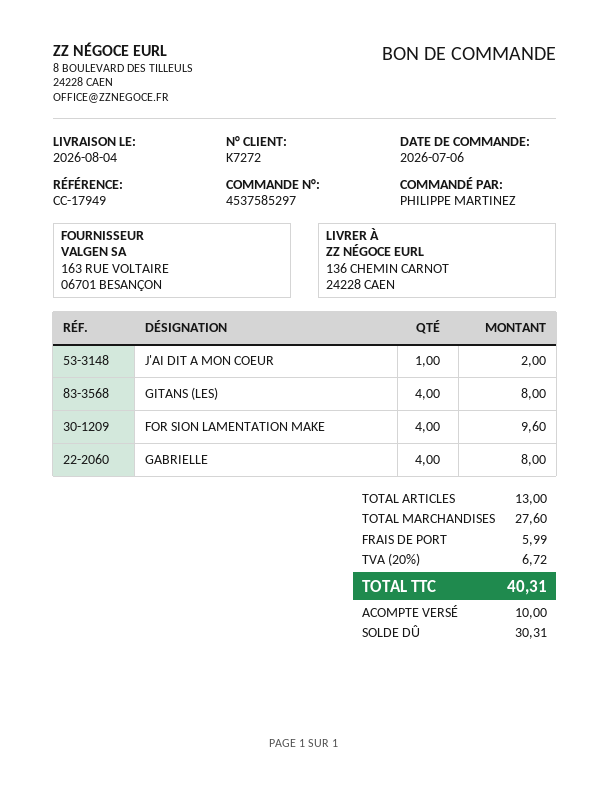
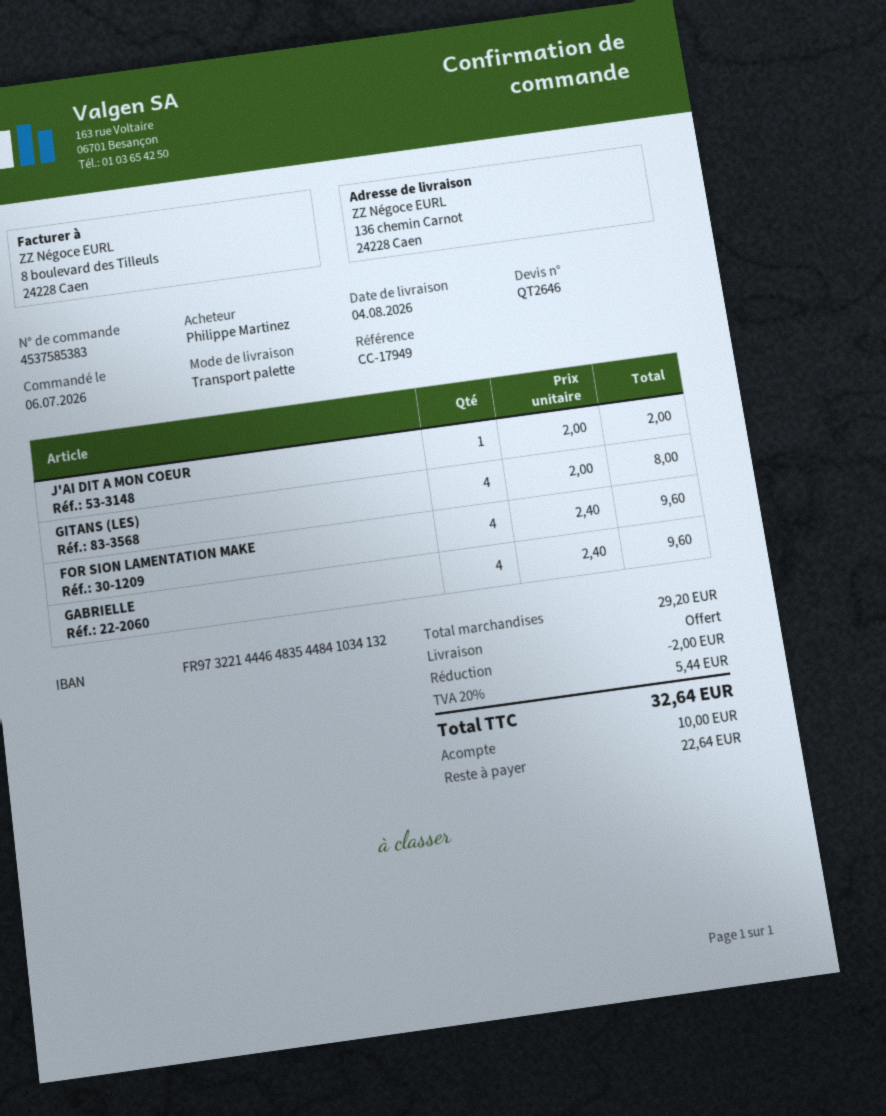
order number: 4537585297 -> 4537585383
GABRIELLE: 4 for 8.00 -> 4 for 9.60
subtotal: 27.60 -> 29.20
discount: none -> 2.00
shipping: 5.99 -> 0.00
tax: 20% = 6.72 -> 20% = 5.44
total: 40.31 -> 32.64
balance: 30.31 -> 22.64

